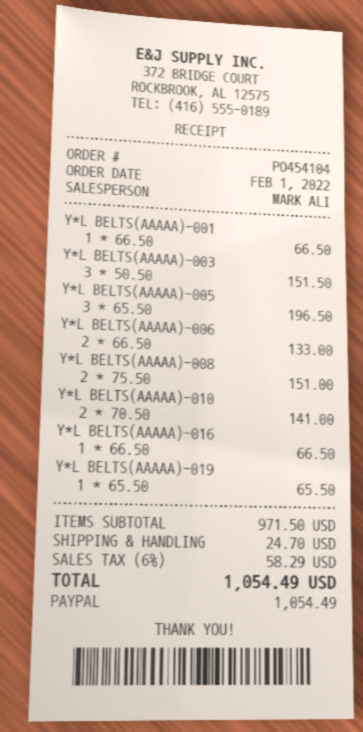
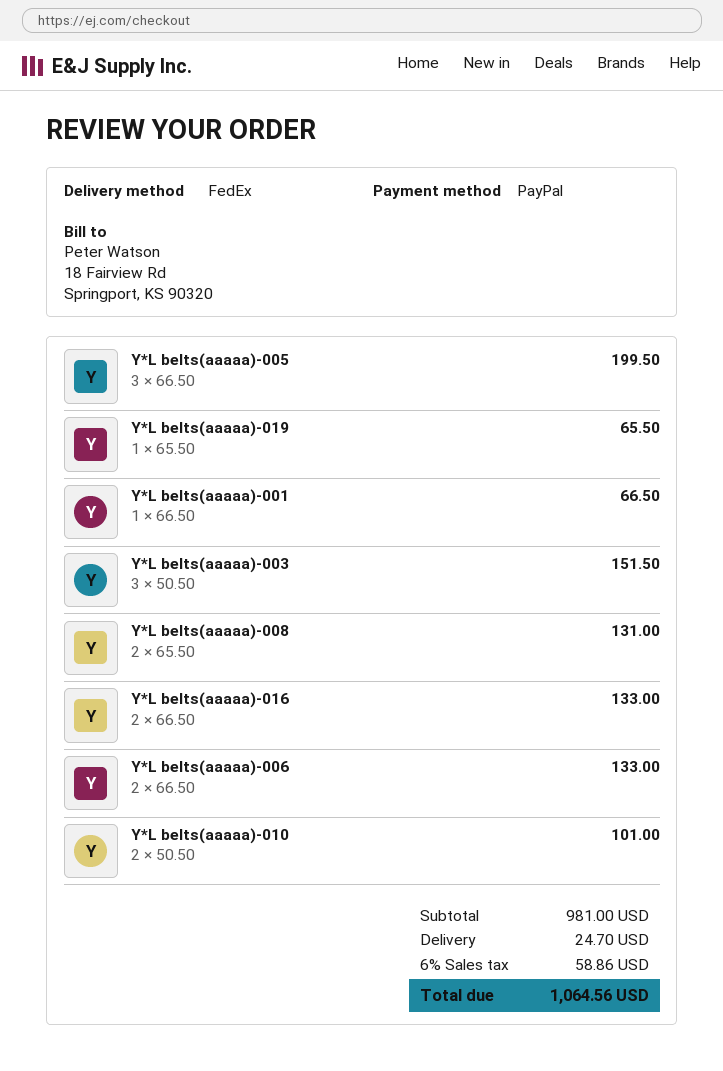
Y*L BELTS(AAAAA)-005: 3 x 65.50 = 196.50 -> 3 x 66.50 = 199.50
Y*L BELTS(AAAAA)-008: 2 x 75.50 = 151.00 -> 2 x 65.50 = 131.00
Y*L BELTS(AAAAA)-010: 2 x 70.50 = 141.00 -> 2 x 50.50 = 101.00
Y*L BELTS(AAAAA)-016: 1 x 66.50 = 66.50 -> 2 x 66.50 = 133.00
subtotal: 971.50 -> 981.00
tax: 6% = 58.29 -> 6% = 58.86
total: 1054.49 -> 1064.56

